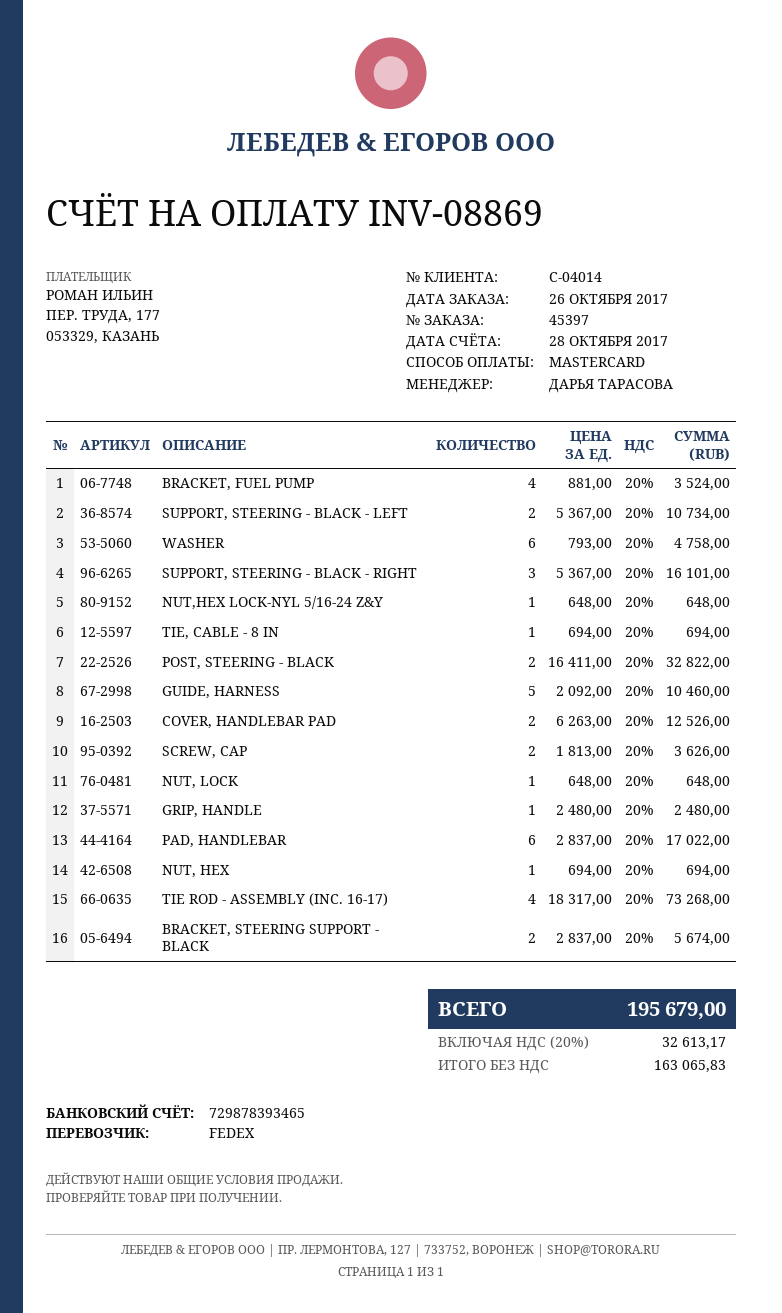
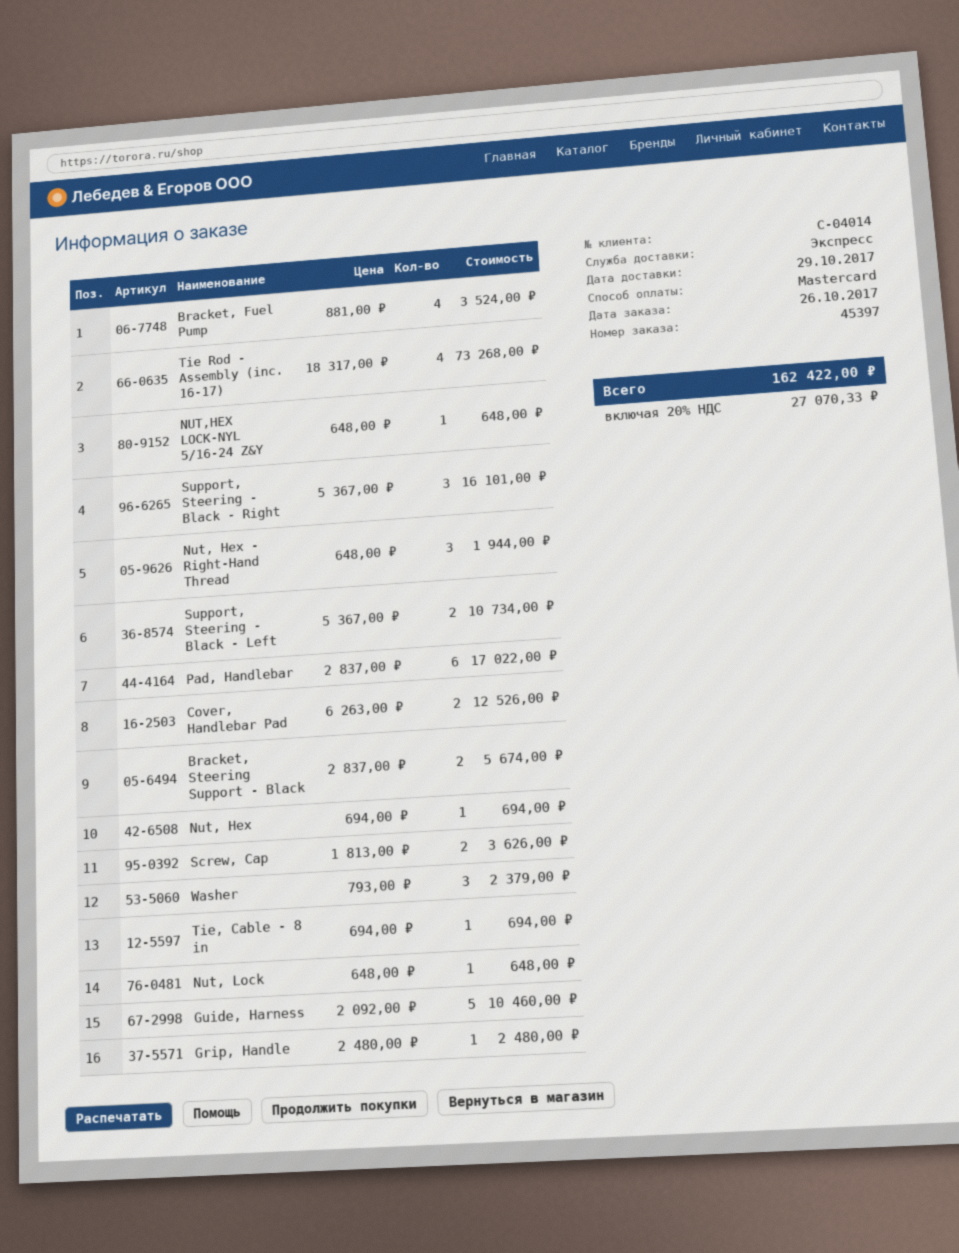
shipping method: FedEx -> express
WASHER: 6 x 793.00 = 4758.00 -> 3 x 793.00 = 2379.00
POST, STEERING - BLACK: 2 x 16411.00 = 32822.00 -> none
Nut, Hex - Right-Hand Thread: none -> 3 x 648.00 = 1944.00
tax: 20% = 32613.17 -> 20% = 27070.33
total: 195679.00 -> 162422.00

